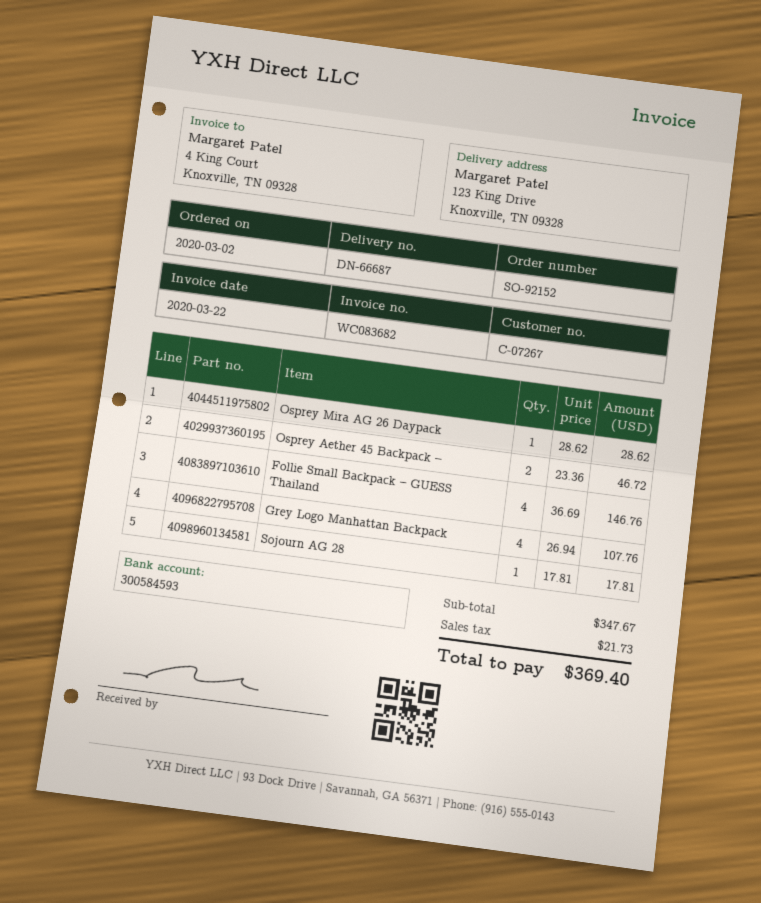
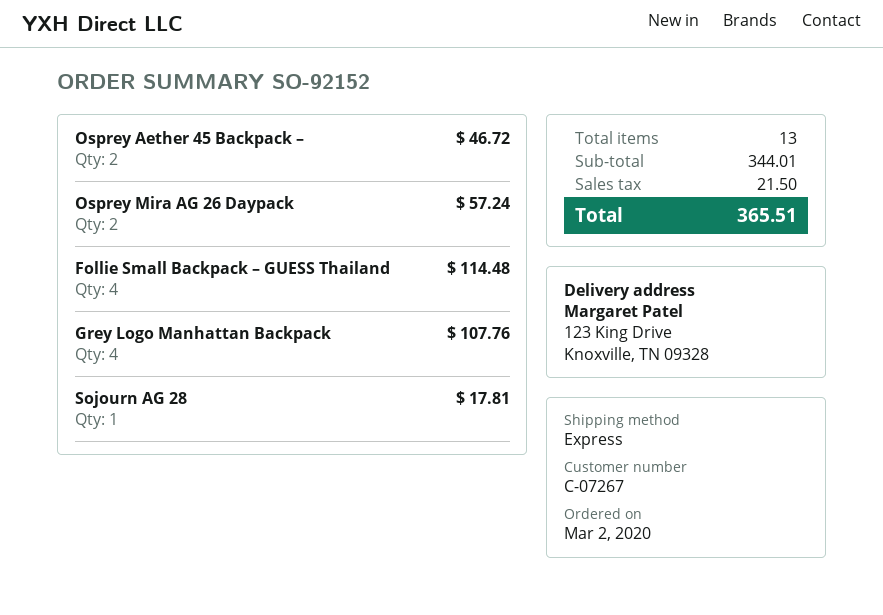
Osprey Mira AG 26 Daypack: 1 for 28.62 -> 2 for 57.24
Follie Small Backpack – GUESS Thailand: 4 for 146.76 -> 4 for 114.48
subtotal: 347.67 -> 344.01
tax: 21.73 -> 21.50
total: 369.40 -> 365.51

